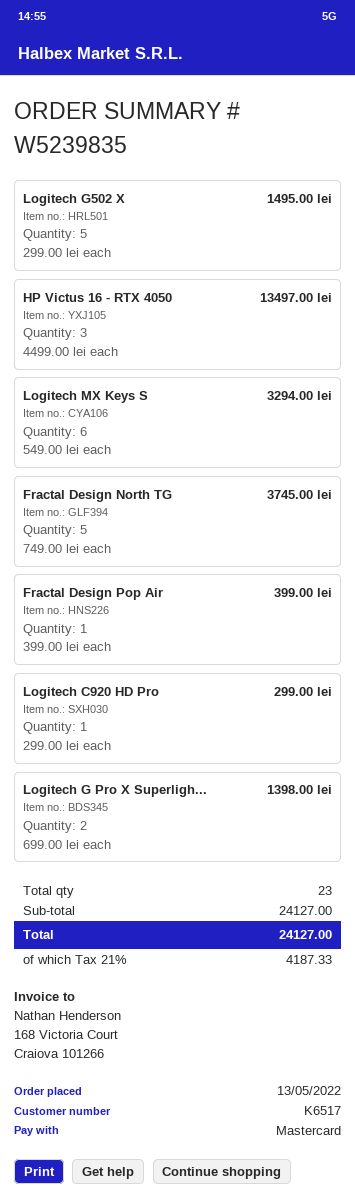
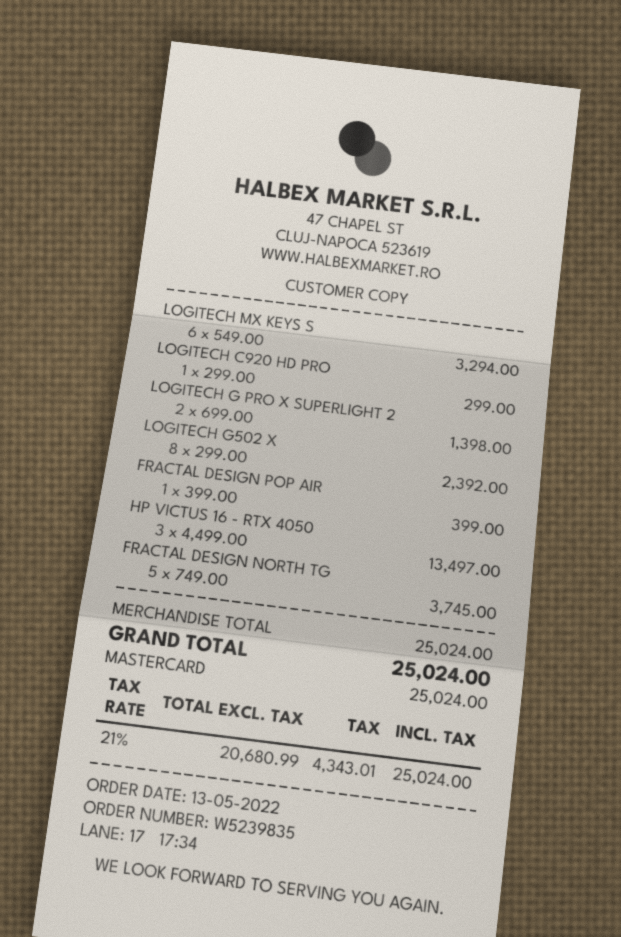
Logitech G502 X: 5 x 299.00 = 1495.00 -> 8 x 299.00 = 2392.00
subtotal: 24127.00 -> 25024.00
tax: 21% = 4187.33 -> 21% = 4343.01
total: 24127.00 -> 25024.00

